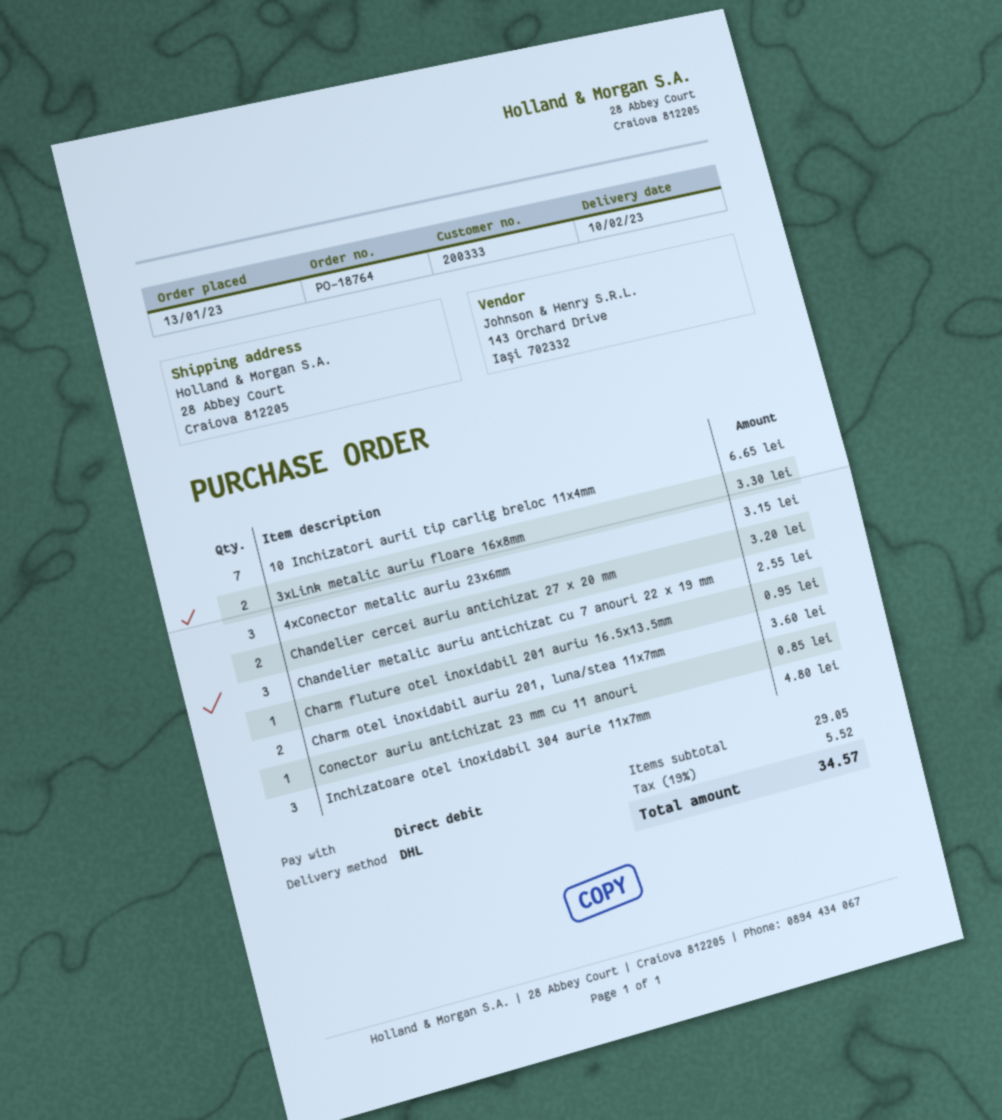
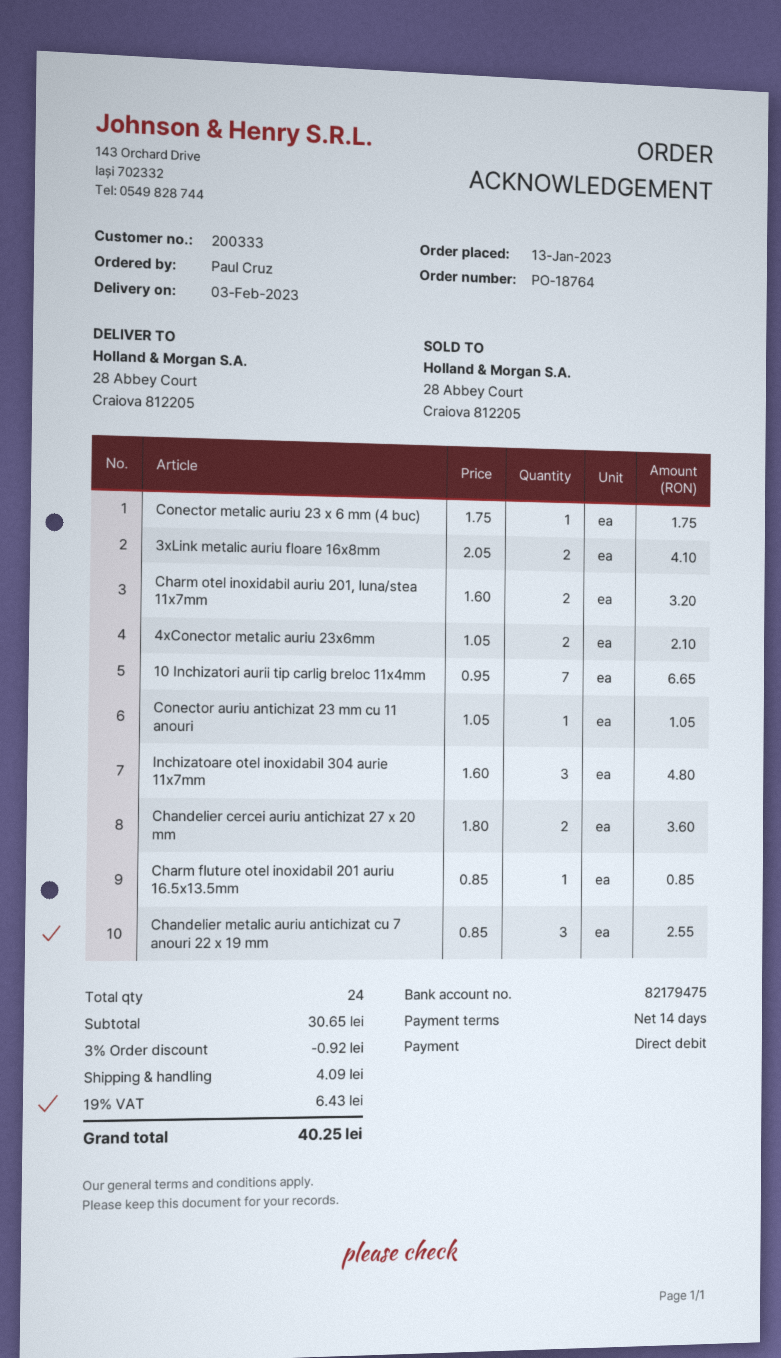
delivery date: 2023-02-10 -> 2023-02-03
3xLink metalic auriu floare 16x8mm: 2 for 3.30 -> 2 for 4.10
4xConector metalic auriu 23x6mm: 3 for 3.15 -> 2 for 2.10
Chandelier cercei auriu antichizat 27 x 20 mm: 2 for 3.20 -> 2 for 3.60
Charm fluture otel inoxidabil 201 auriu 16.5x13.5mm: 1 for 0.95 -> 1 for 0.85
Charm otel inoxidabil auriu 201, luna/stea 11x7mm: 2 for 3.60 -> 2 for 3.20
Conector auriu antichizat 23 mm cu 11 anouri: 1 for 0.85 -> 1 for 1.05
Conector metalic auriu 23 x 6 mm (4 buc): none -> 1 for 1.75
subtotal: 29.05 -> 30.65
discount: none -> 3% = 0.92
shipping: none -> 4.09
tax: 19% = 5.52 -> 19% = 6.43
total: 34.57 -> 40.25

